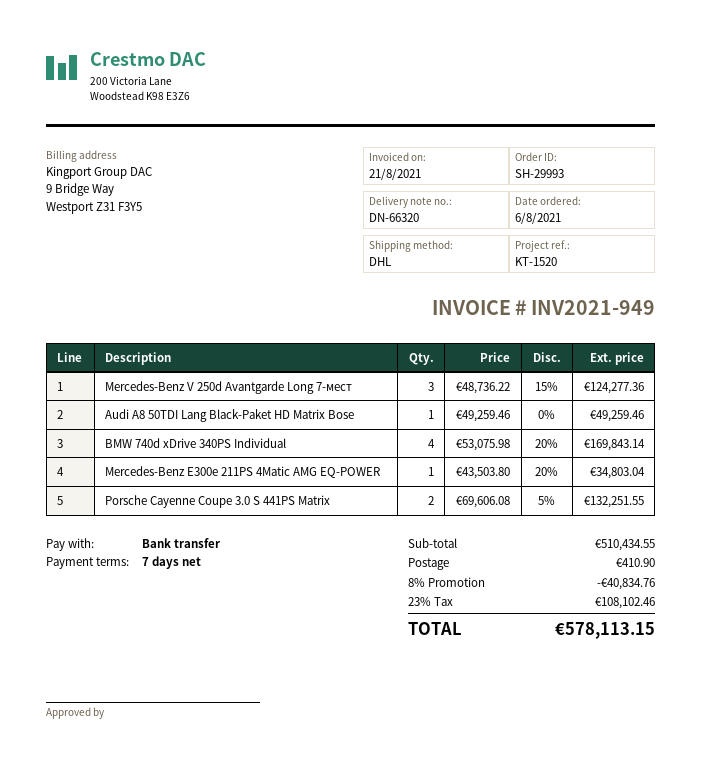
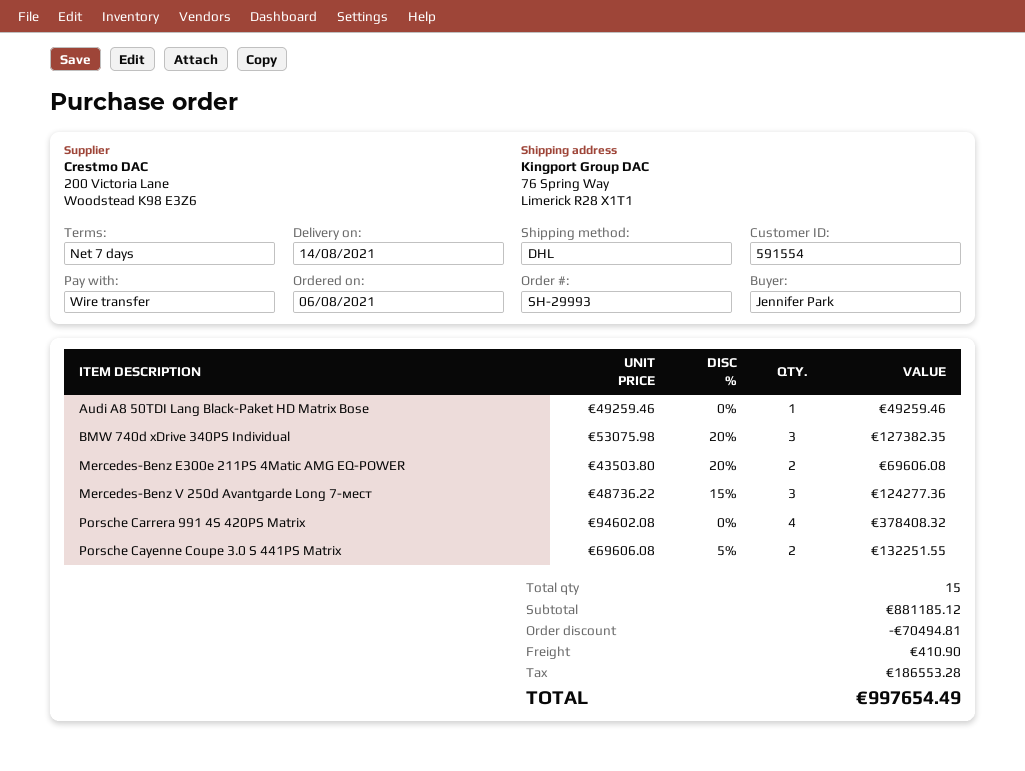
BMW 740d xDrive 340PS Individual: 4 x 53075.98 - 20% = 169843.14 -> 3 x 53075.98 - 20% = 127382.35
Mercedes-Benz E300e 211PS 4Matic AMG EQ-POWER: 1 x 43503.80 - 20% = 34803.04 -> 2 x 43503.80 - 20% = 69606.08
Porsche Carrera 991 4S 420PS Matrix: none -> 4 x 94602.08 = 378408.32
subtotal: 510434.55 -> 881185.12
discount: 40834.76 -> 70494.81
tax: 108102.46 -> 186553.28
total: 578113.15 -> 997654.49

